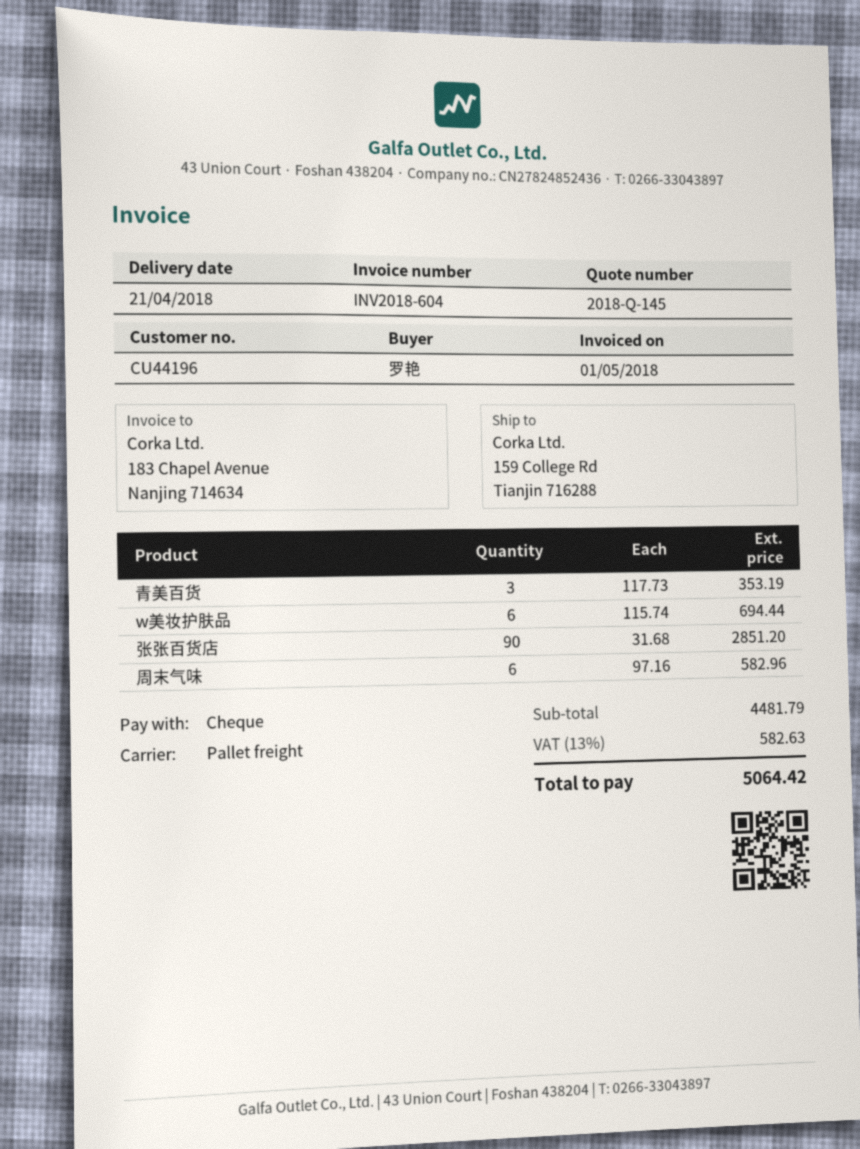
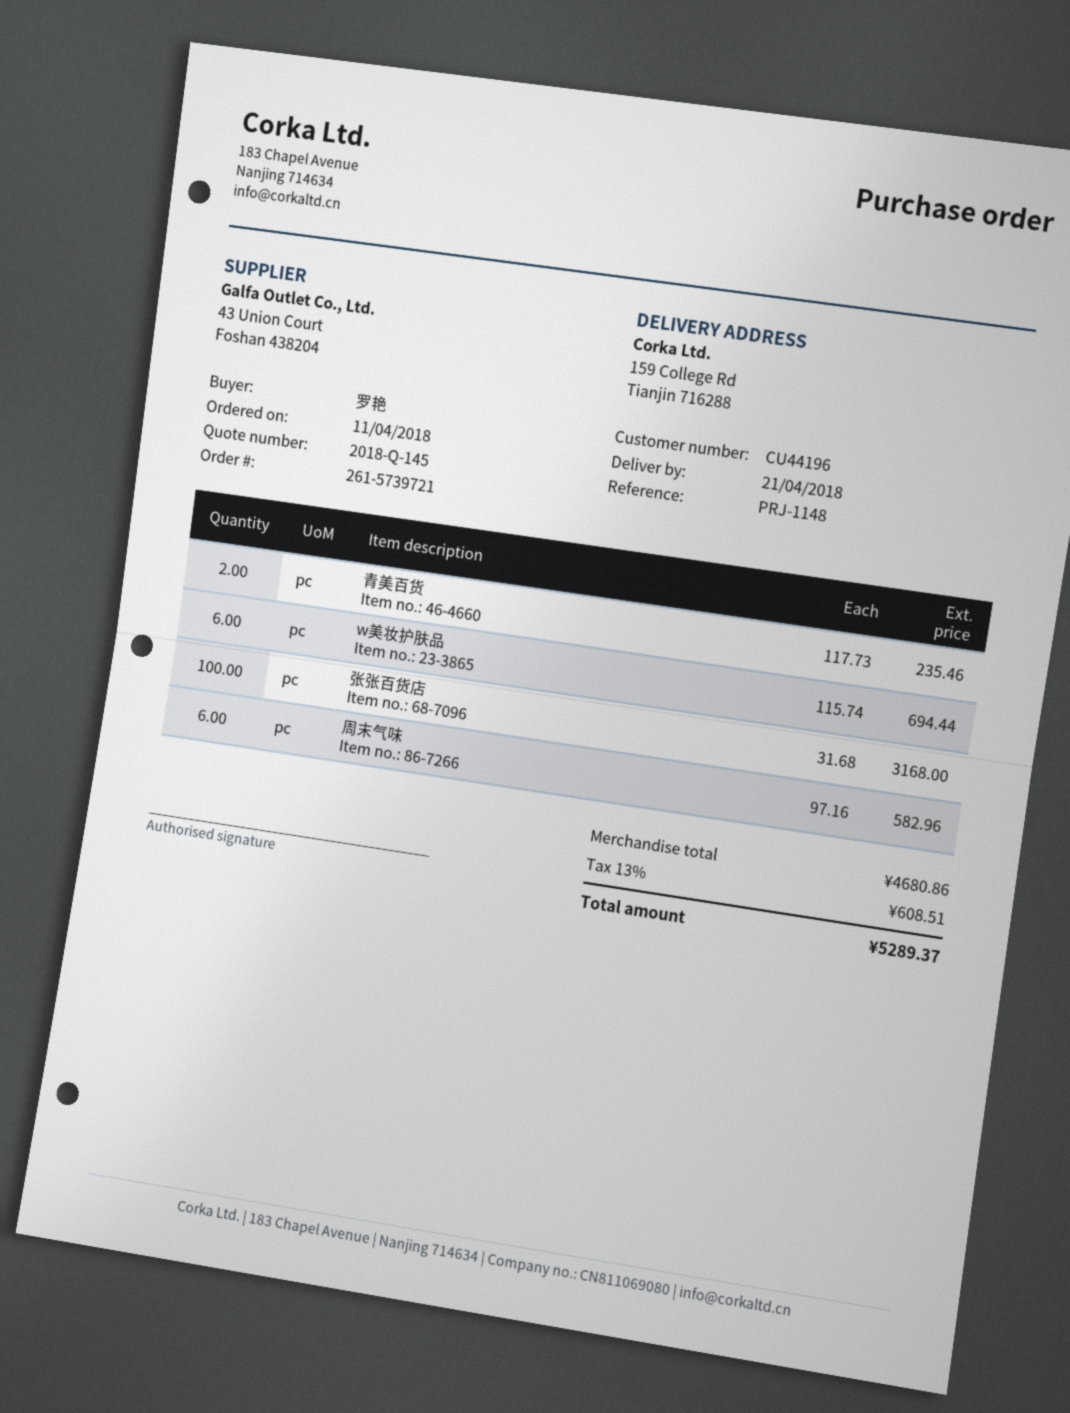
青美百货: 3 x 117.73 = 353.19 -> 2 x 117.73 = 235.46
张张百货店: 90 x 31.68 = 2851.20 -> 100 x 31.68 = 3168.00
subtotal: 4481.79 -> 4680.86
tax: 13% = 582.63 -> 13% = 608.51
total: 5064.42 -> 5289.37

